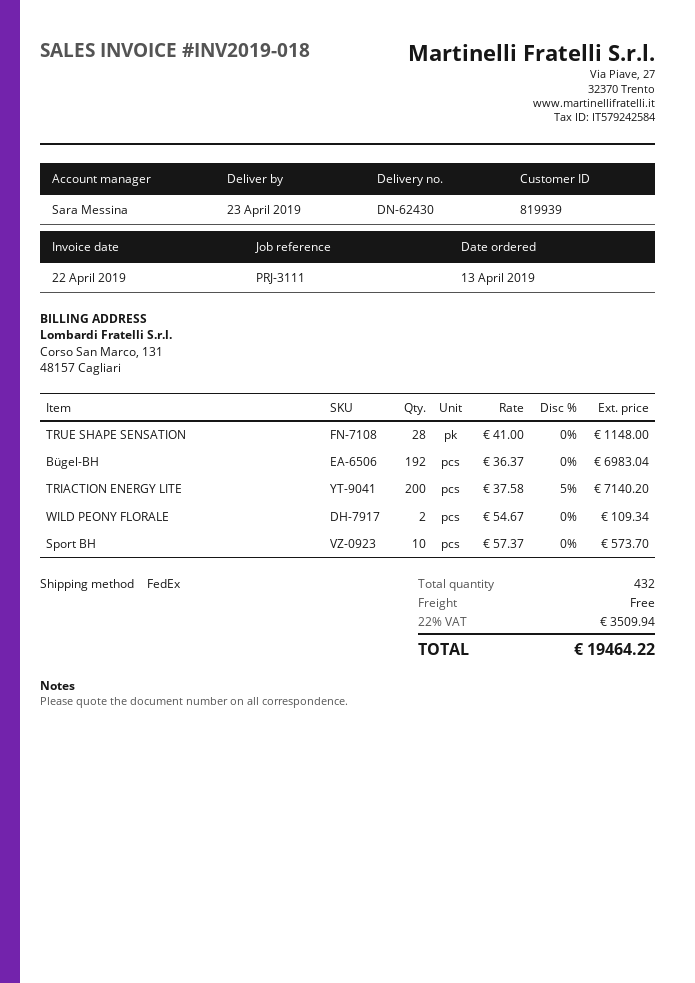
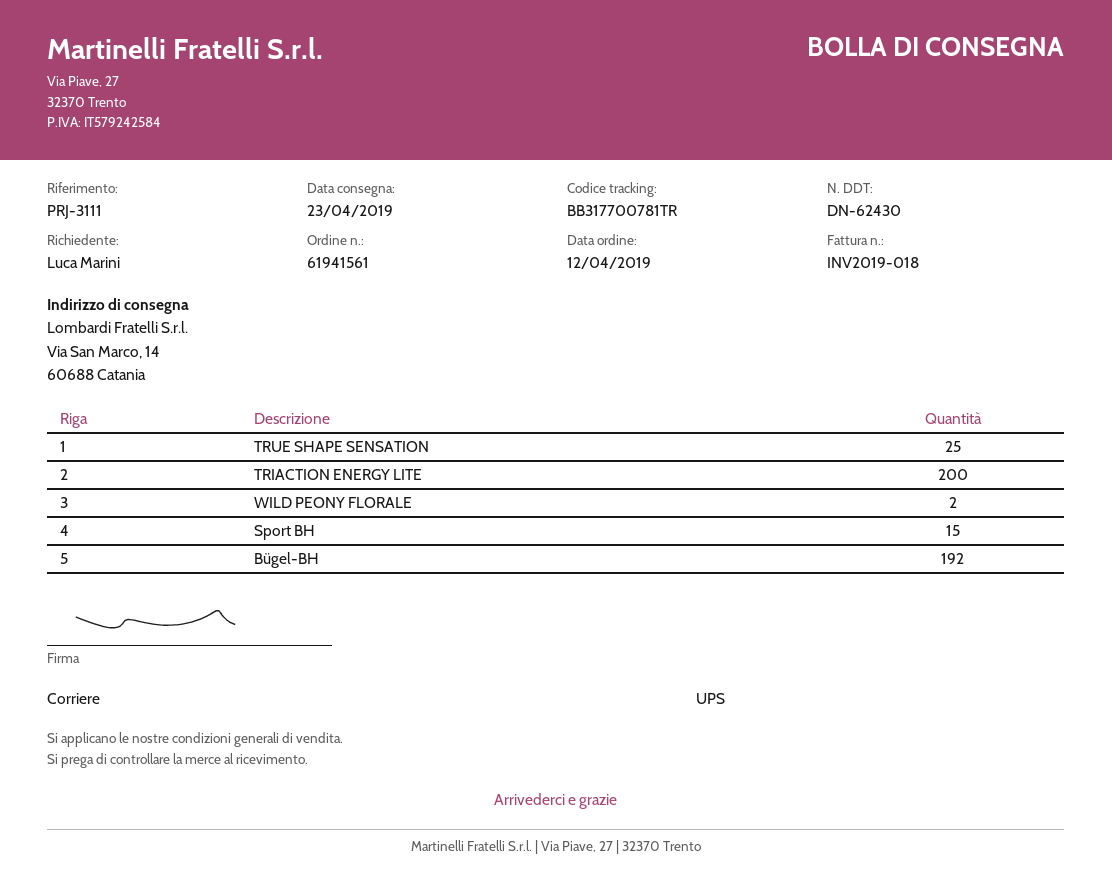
order date: 2019-04-13 -> 2019-04-12
shipping method: FedEx -> UPS
TRUE SHAPE SENSATION: 28 -> 25
Sport BH: 10 -> 15

